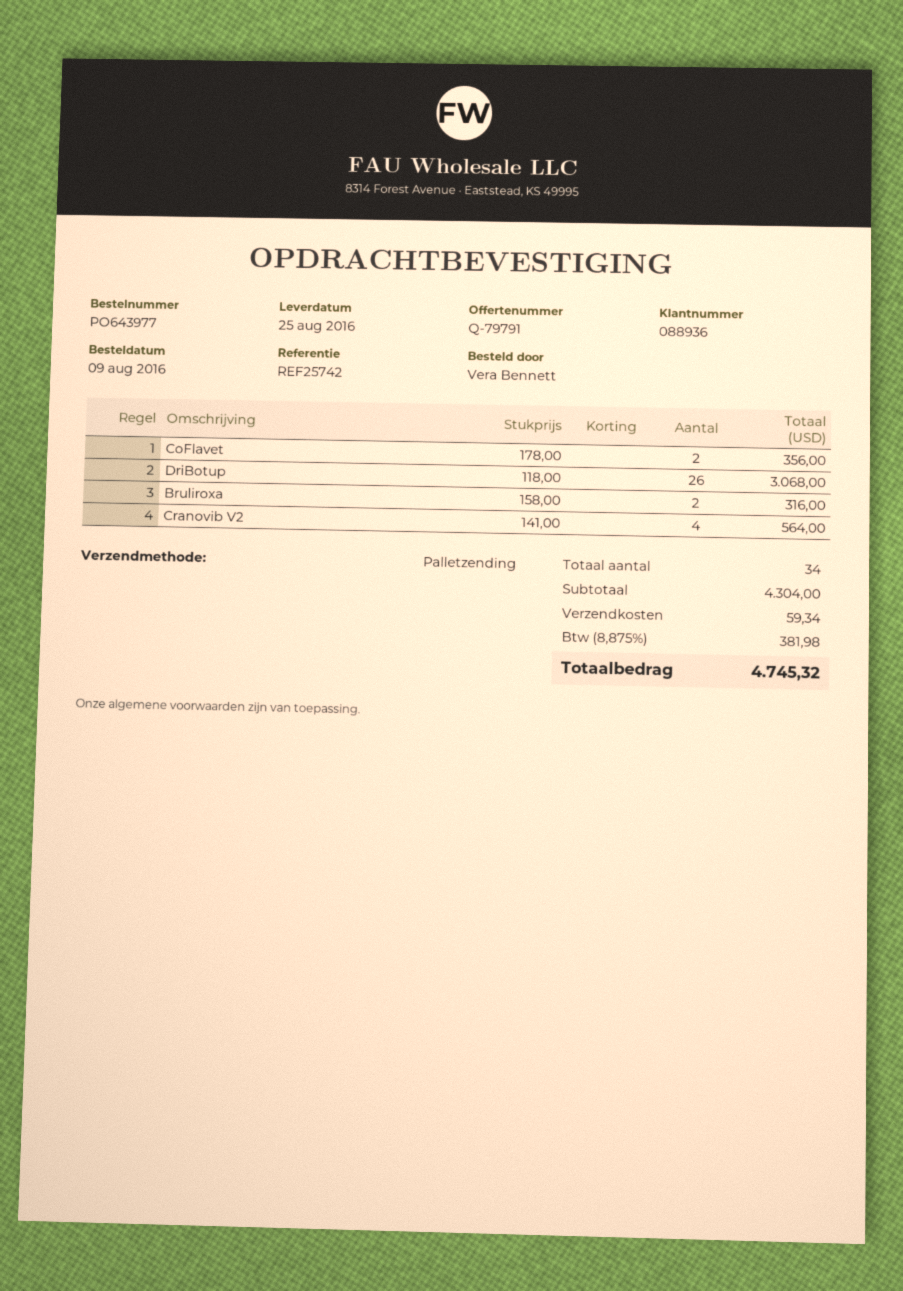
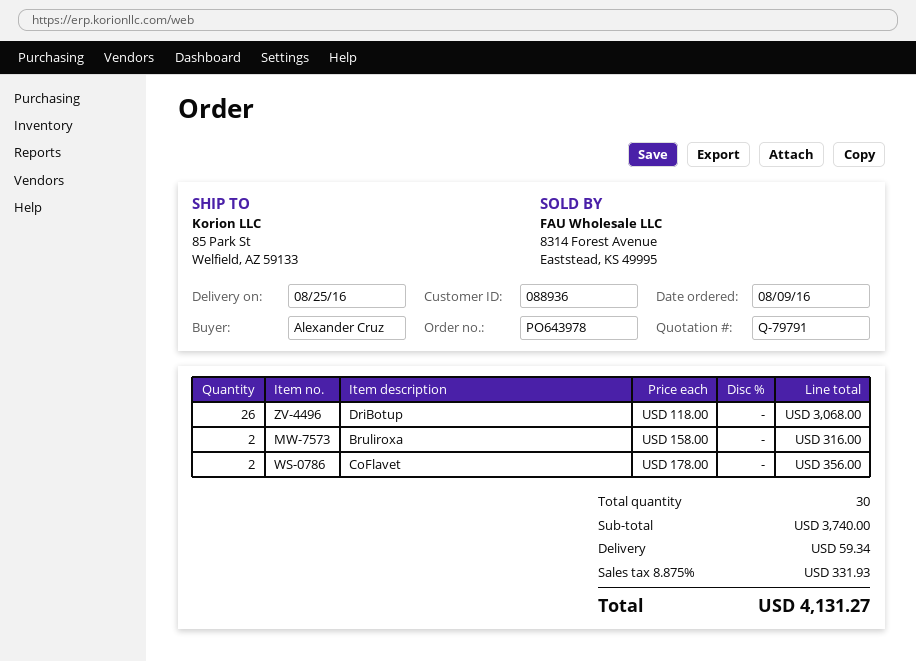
order number: PO643977 -> PO643978
ordered by: Vera Bennett -> Alexander Cruz
Cranovib V2: 4 x 141.00 = 564.00 -> none
total quantity: 34 -> 30
subtotal: 4304.00 -> 3740.00
tax: 8.875% = 381.98 -> 8.875% = 331.93
total: 4745.32 -> 4131.27

